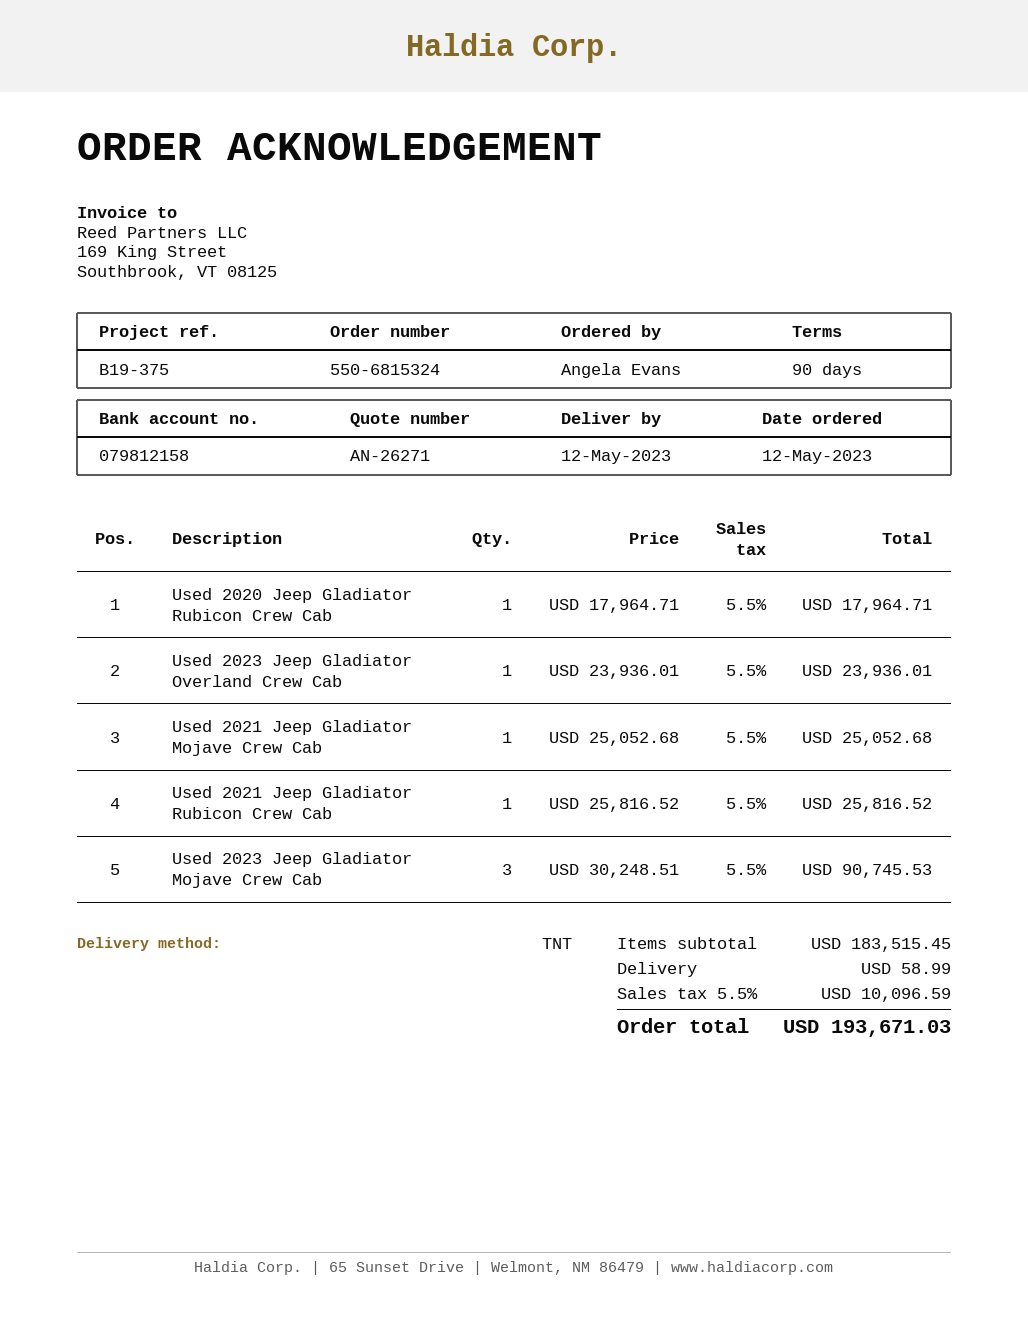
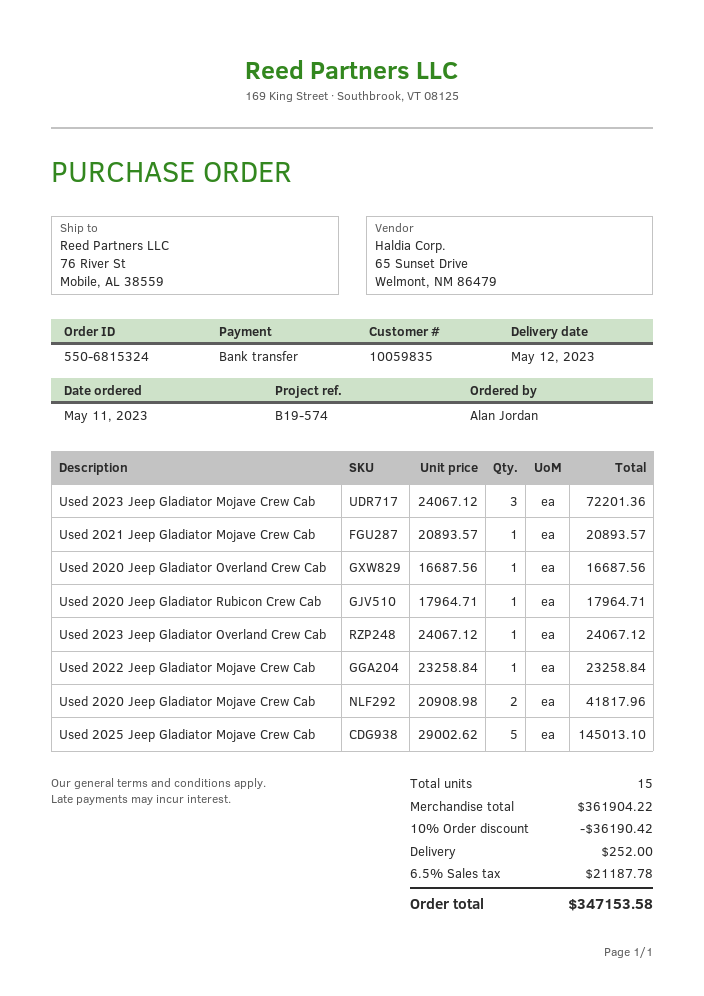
order date: 2023-05-12 -> 2023-05-11
reference: B19-375 -> B19-574
ordered by: Angela Evans -> Alan Jordan
Used 2023 Jeep Gladiator Overland Crew Cab: 1 x 23936.01 = 23936.01 -> 1 x 24067.12 = 24067.12
Used 2021 Jeep Gladiator Mojave Crew Cab: 1 x 25052.68 = 25052.68 -> 1 x 20893.57 = 20893.57
Used 2021 Jeep Gladiator Rubicon Crew Cab: 1 x 25816.52 = 25816.52 -> none
Used 2023 Jeep Gladiator Mojave Crew Cab: 3 x 30248.51 = 90745.53 -> 3 x 24067.12 = 72201.36
Used 2020 Jeep Gladiator Overland Crew Cab: none -> 1 x 16687.56 = 16687.56
Used 2022 Jeep Gladiator Mojave Crew Cab: none -> 1 x 23258.84 = 23258.84
Used 2020 Jeep Gladiator Mojave Crew Cab: none -> 2 x 20908.98 = 41817.96
Used 2025 Jeep Gladiator Mojave Crew Cab: none -> 5 x 29002.62 = 145013.10
subtotal: 183515.45 -> 361904.22
discount: none -> 10% = 36190.42
shipping: 58.99 -> 252.00
tax: 5.5% = 10096.59 -> 6.5% = 21187.78
total: 193671.03 -> 347153.58

